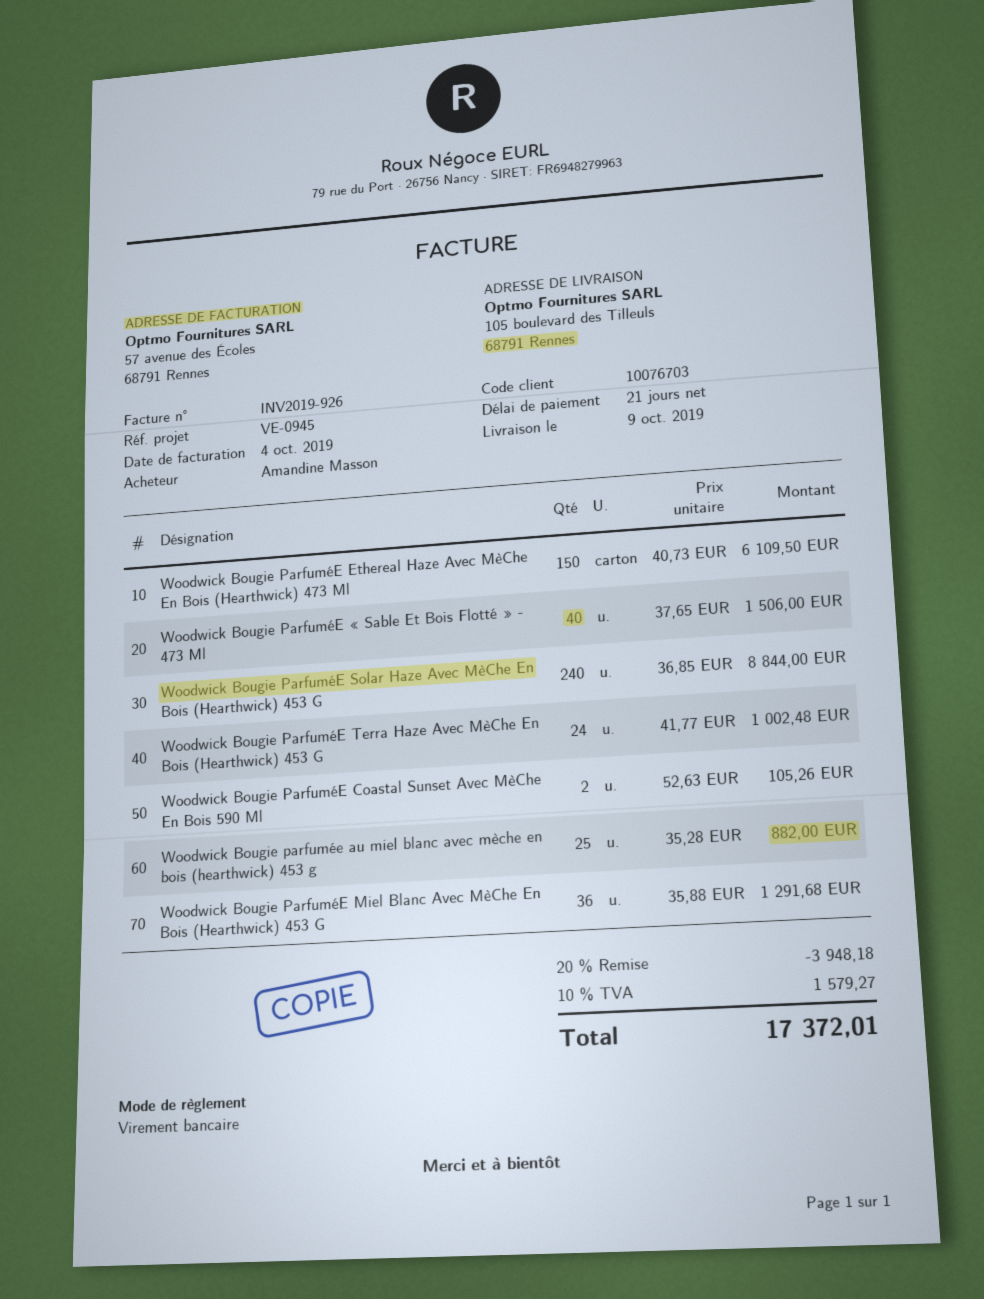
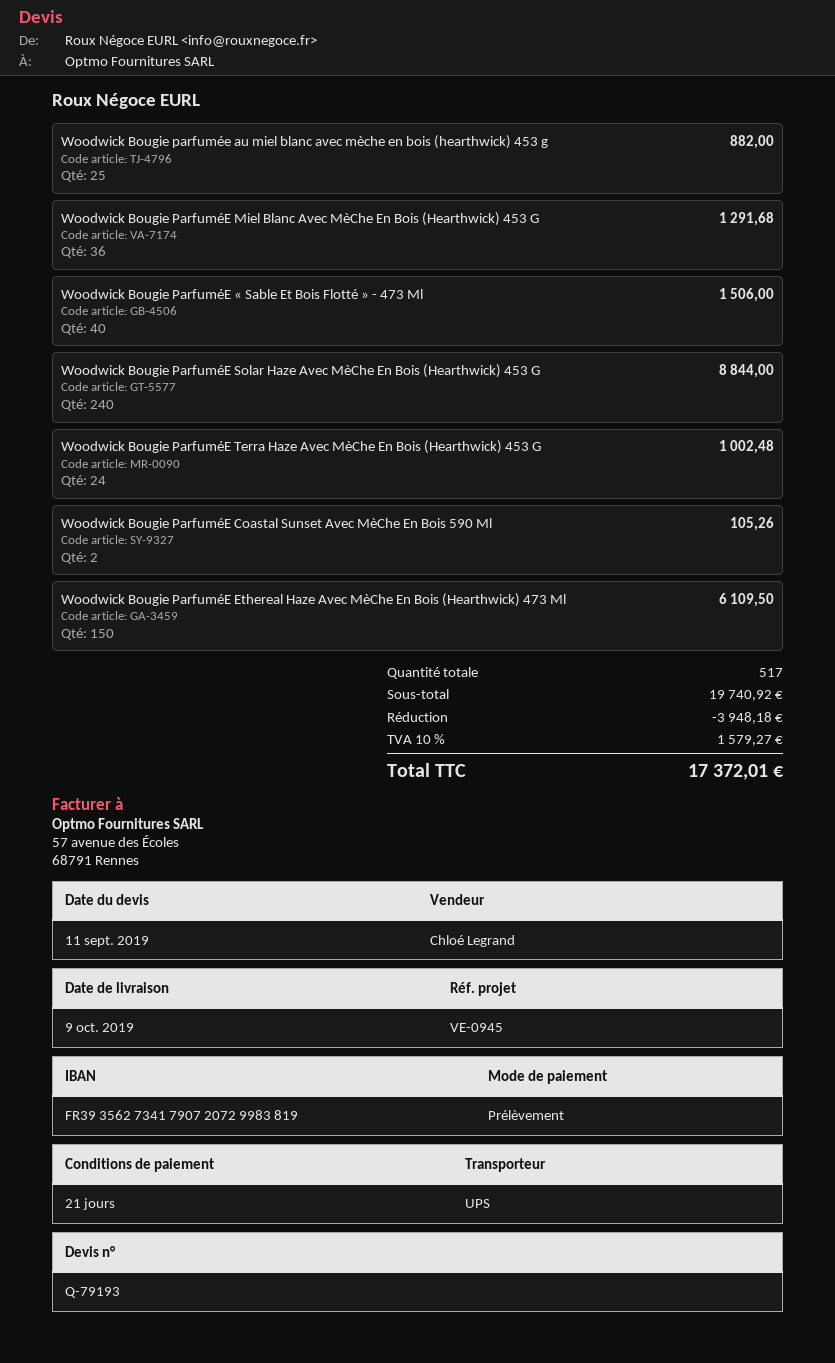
payment method: bank transfer -> direct debit

